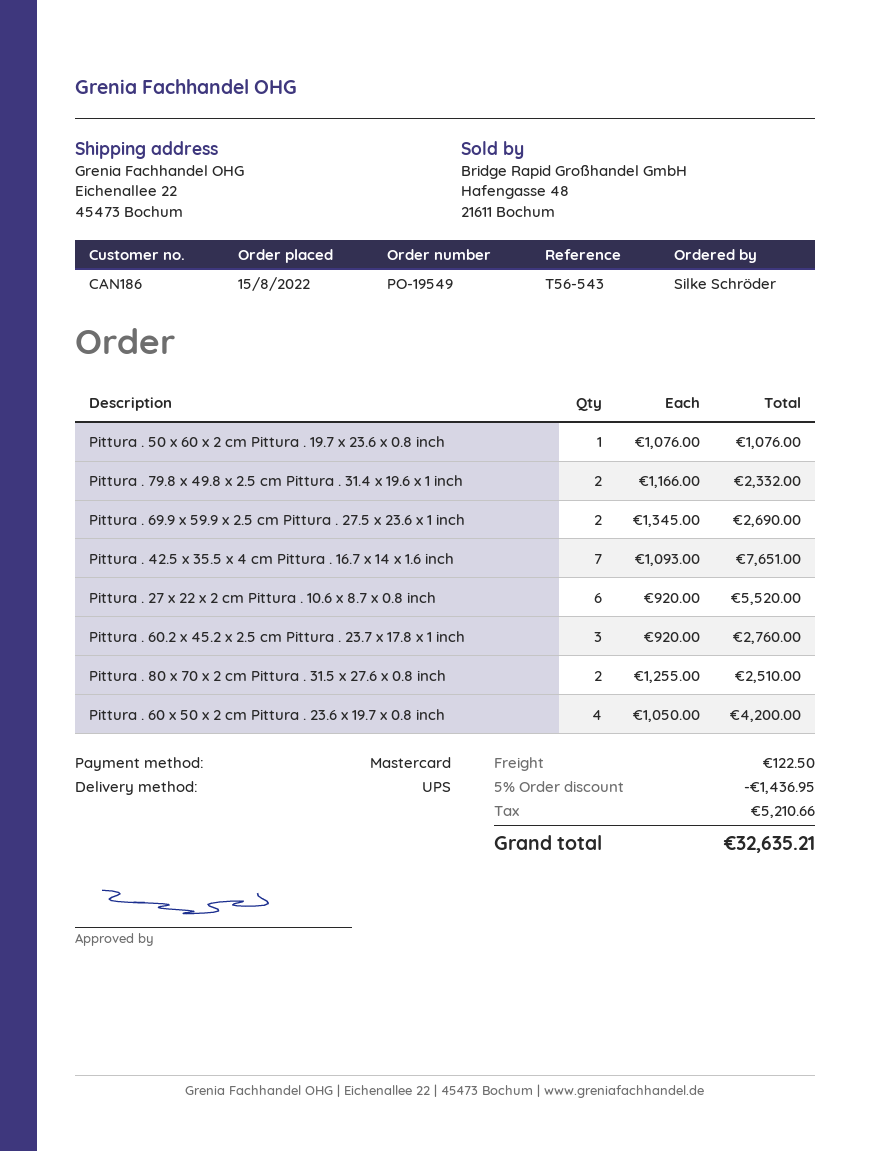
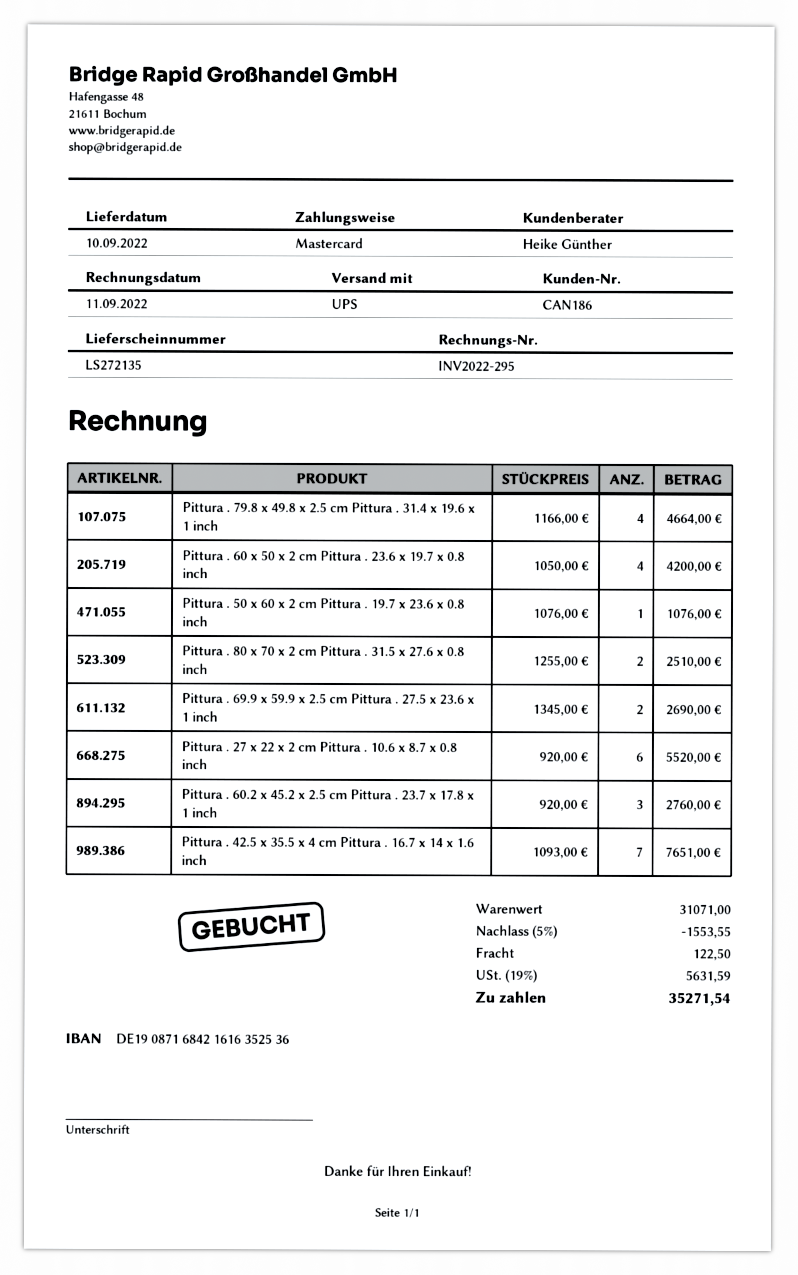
Pittura . 79.8 x 49.8 x 2.5 cm Pittura . 31.4 x 19.6 x 1 inch: 2 x 1166.00 = 2332.00 -> 4 x 1166.00 = 4664.00
discount: 5% = 1436.95 -> 5% = 1553.55
tax: 5210.66 -> 5631.59
total: 32635.21 -> 35271.54

